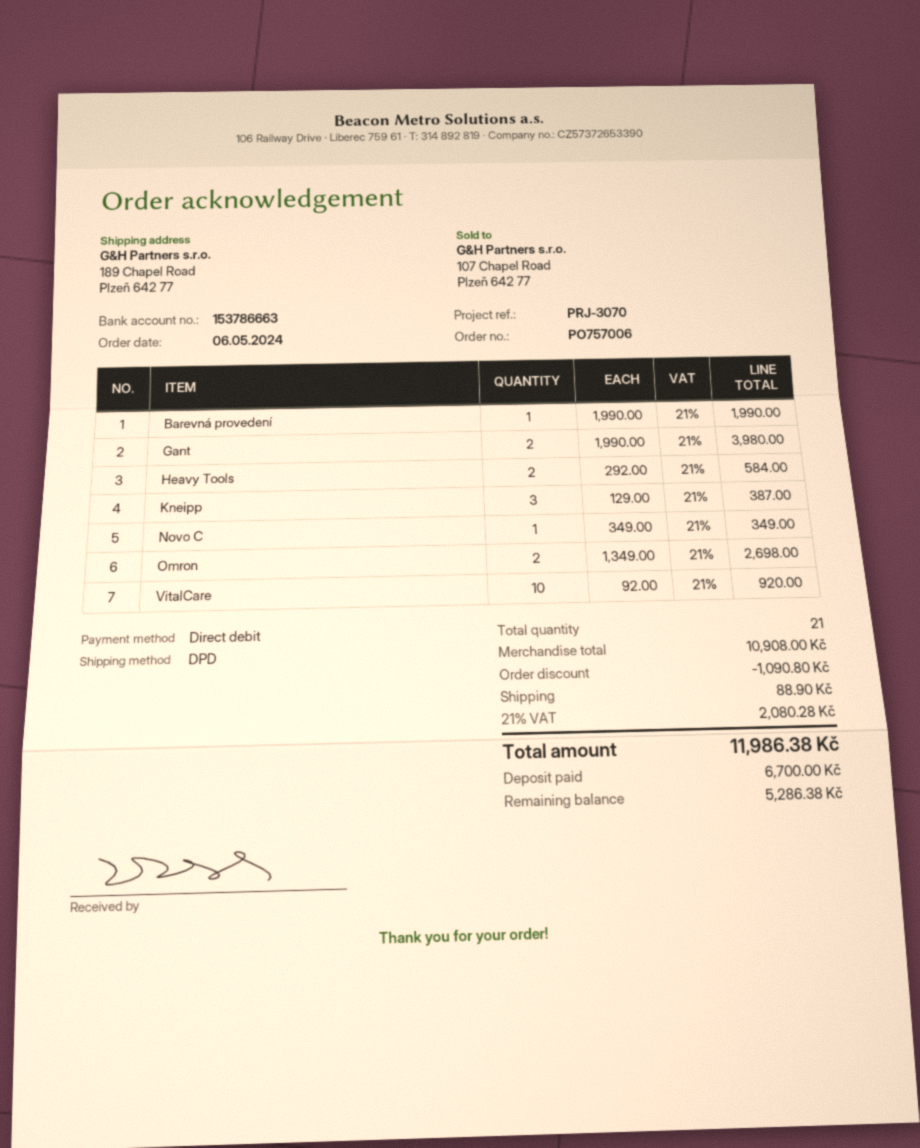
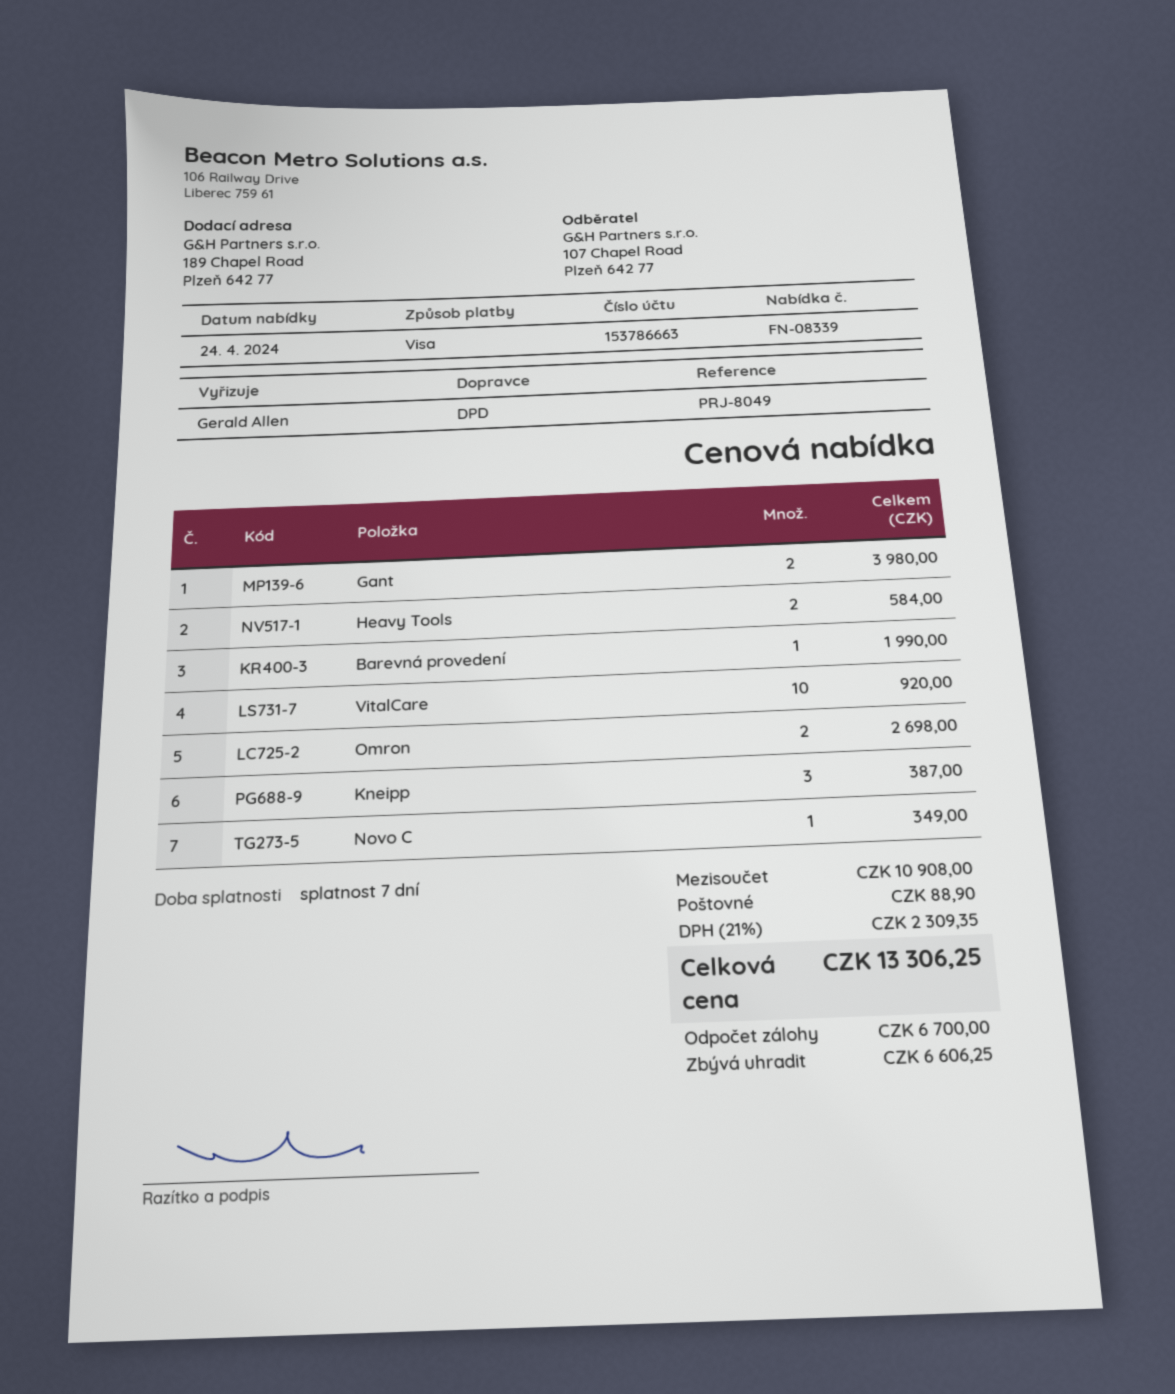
reference: PRJ-3070 -> PRJ-8049
payment method: direct debit -> Visa
discount: 1090.80 -> none
tax: 21% = 2080.28 -> 21% = 2309.35
total: 11986.38 -> 13306.25
balance: 5286.38 -> 6606.25

